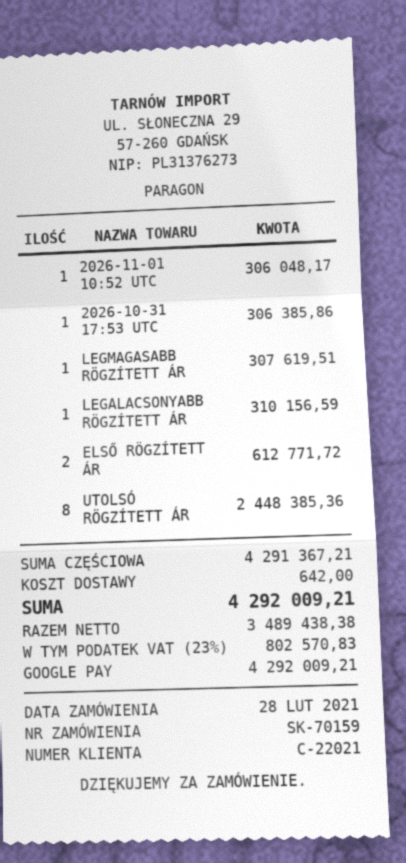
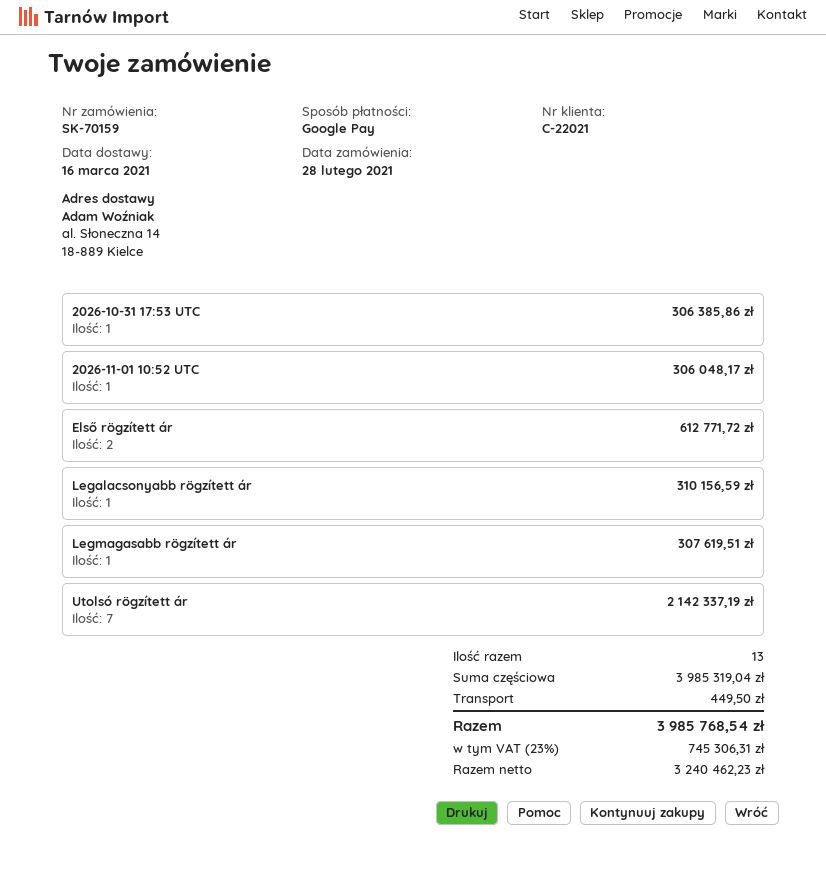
UTOLSÓ RÖGZÍTETT ÁR: 8 for 2448385.36 -> 7 for 2142337.19
subtotal: 4291367.21 -> 3985319.04
shipping: 642.00 -> 449.50
net: 3489438.38 -> 3240462.23
tax: 23% = 802570.83 -> 23% = 745306.31
total: 4292009.21 -> 3985768.54

